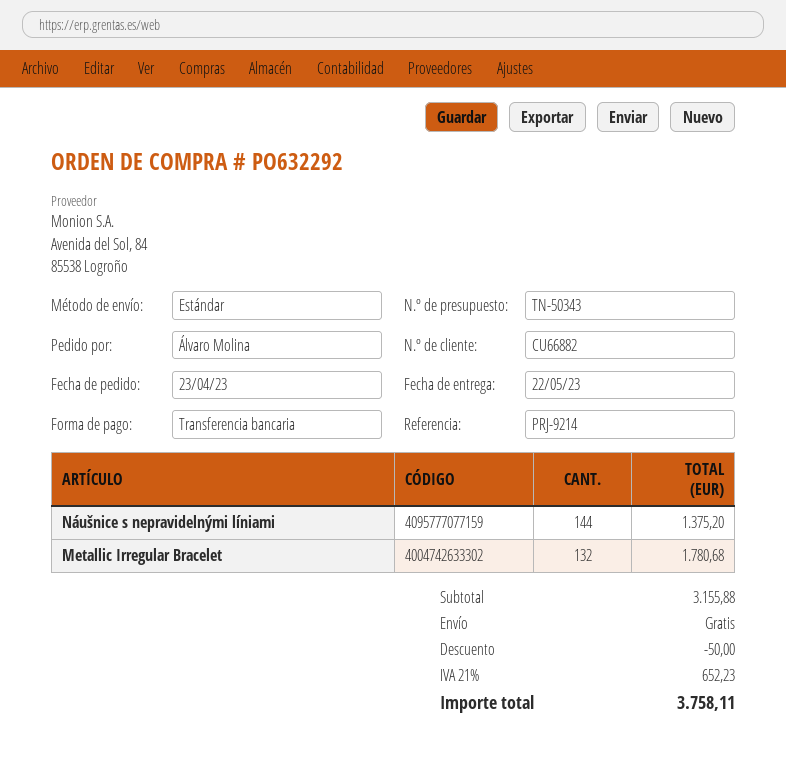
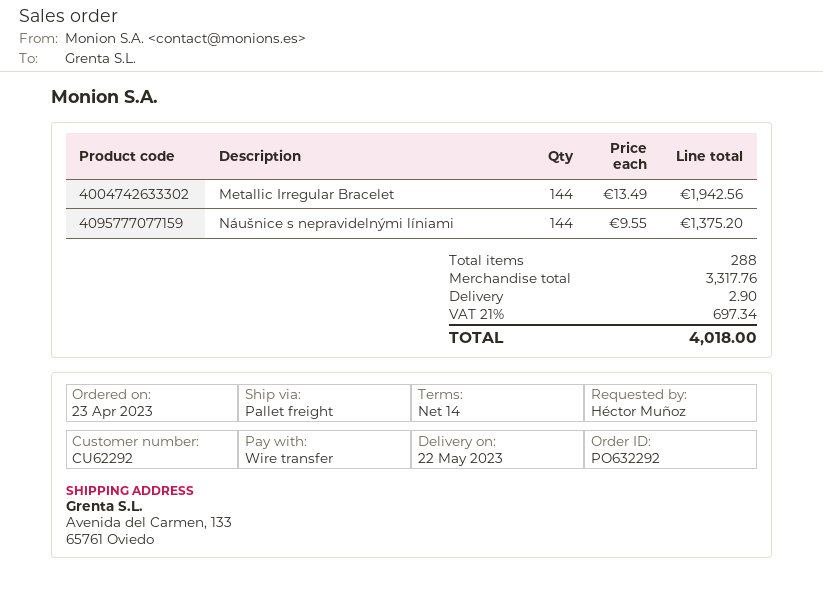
customer number: CU66882 -> CU62292
ordered by: Álvaro Molina -> Héctor Muñoz
shipping method: standard -> pallet freight
Metallic Irregular Bracelet: 132 for 1780.68 -> 144 for 1942.56
subtotal: 3155.88 -> 3317.76
discount: 50.00 -> none
shipping: 0.00 -> 2.90
tax: 21% = 652.23 -> 21% = 697.34
total: 3758.11 -> 4018.00

